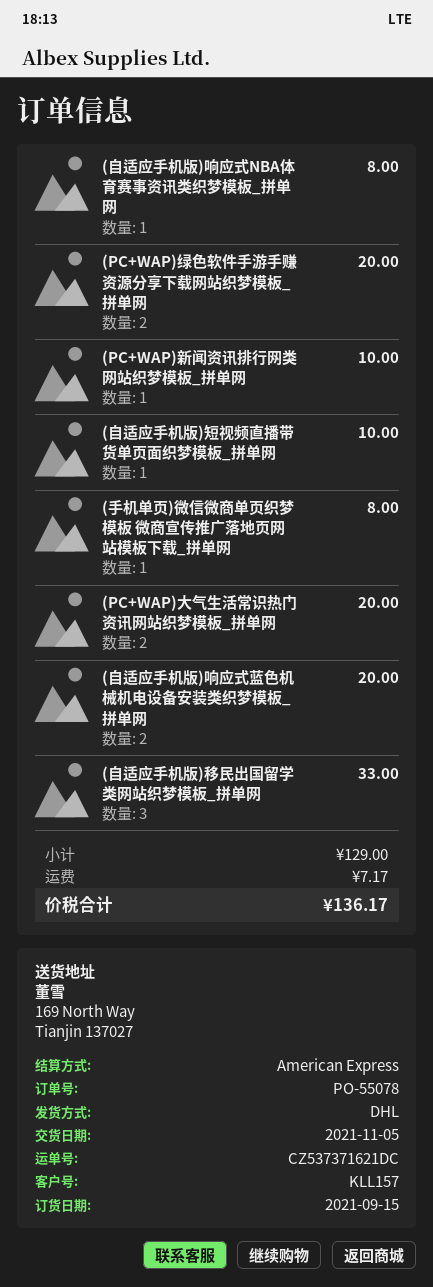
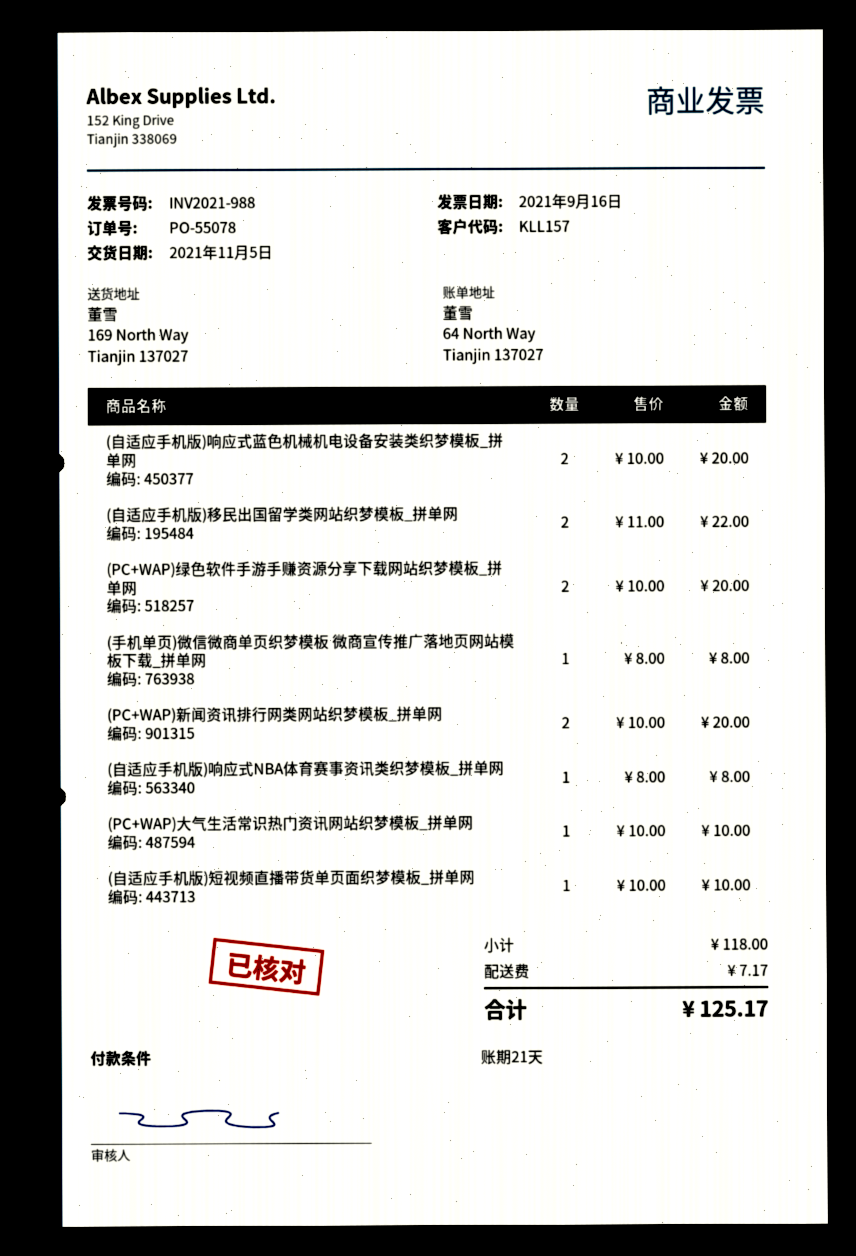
(PC+WAP)新闻资讯排行网类网站织梦模板_拼单网: 1 for 10.00 -> 2 for 20.00
(PC+WAP)大气生活常识热门资讯网站织梦模板_拼单网: 2 for 20.00 -> 1 for 10.00
(自适应手机版)移民出国留学类网站织梦模板_拼单网: 3 for 33.00 -> 2 for 22.00
subtotal: 129.00 -> 118.00
total: 136.17 -> 125.17

